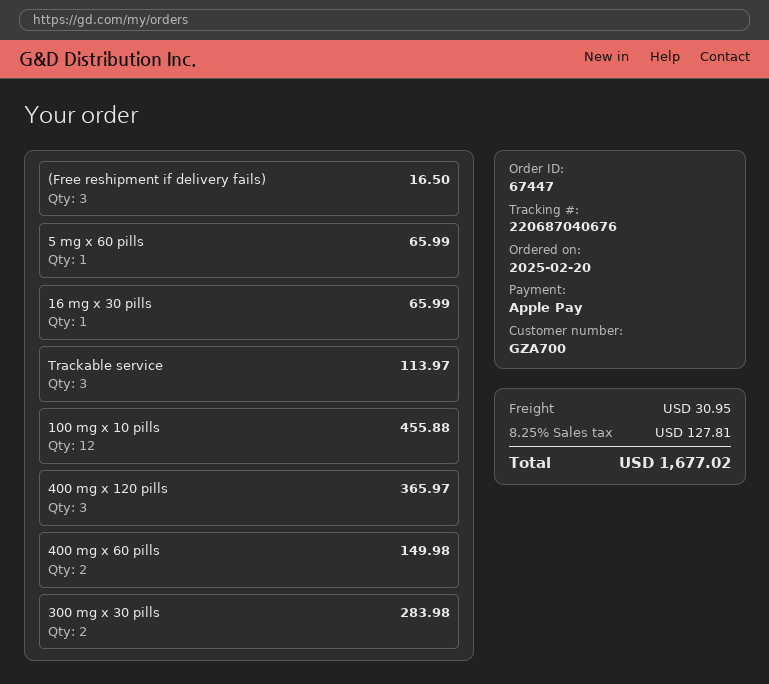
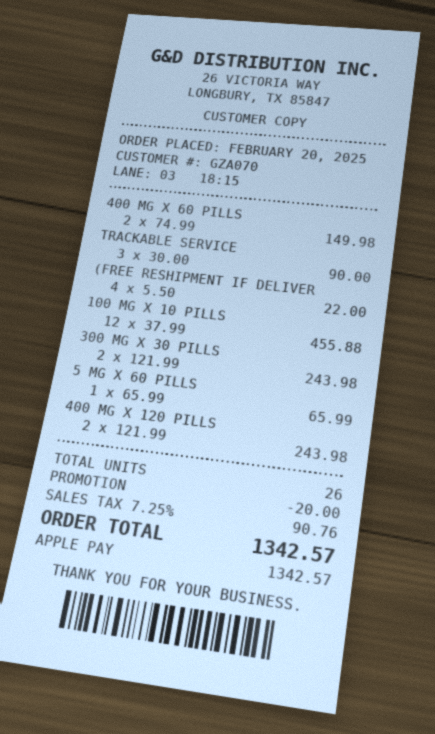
customer number: GZA700 -> GZA070
(Free reshipment if delivery fails): 3 for 16.50 -> 4 for 22.00
16 mg x 30 pills: 1 for 65.99 -> none
Trackable service: 3 for 113.97 -> 3 for 90.00
400 mg x 120 pills: 3 for 365.97 -> 2 for 243.98
300 mg x 30 pills: 2 for 283.98 -> 2 for 243.98
discount: none -> 20.00
shipping: 30.95 -> none
tax: 8.25% = 127.81 -> 7.25% = 90.76
total: 1677.02 -> 1342.57

